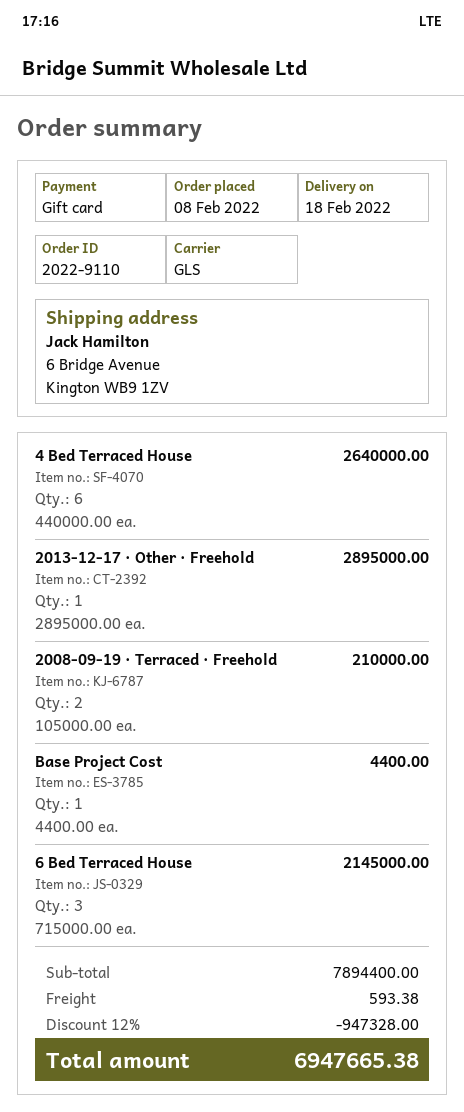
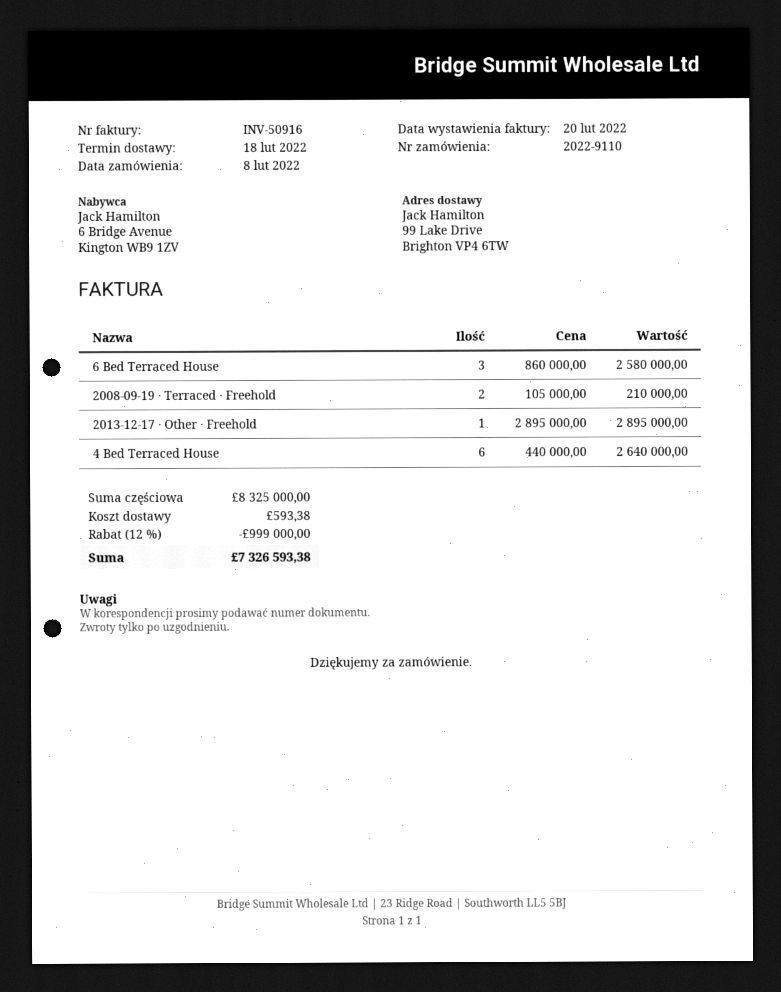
ship to: 6 Bridge Avenue, Kington WB9 1ZV -> 99 Lake Drive, Brighton VP4 6TW
Base Project Cost: 1 x 4400.00 = 4400.00 -> none
6 Bed Terraced House: 3 x 715000.00 = 2145000.00 -> 3 x 860000.00 = 2580000.00
subtotal: 7894400.00 -> 8325000.00
discount: 12% = 947328.00 -> 12% = 999000.00
total: 6947665.38 -> 7326593.38

